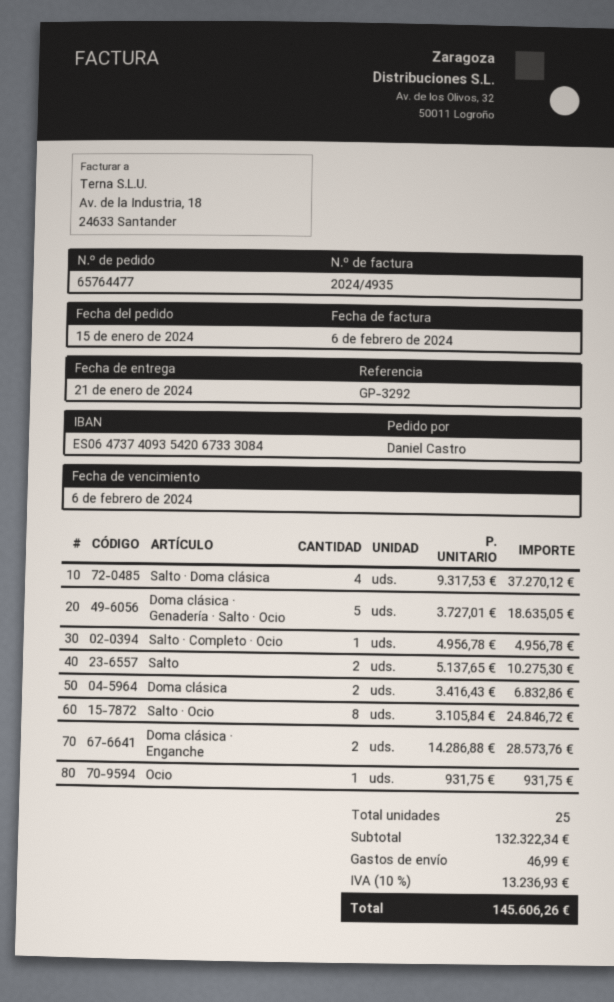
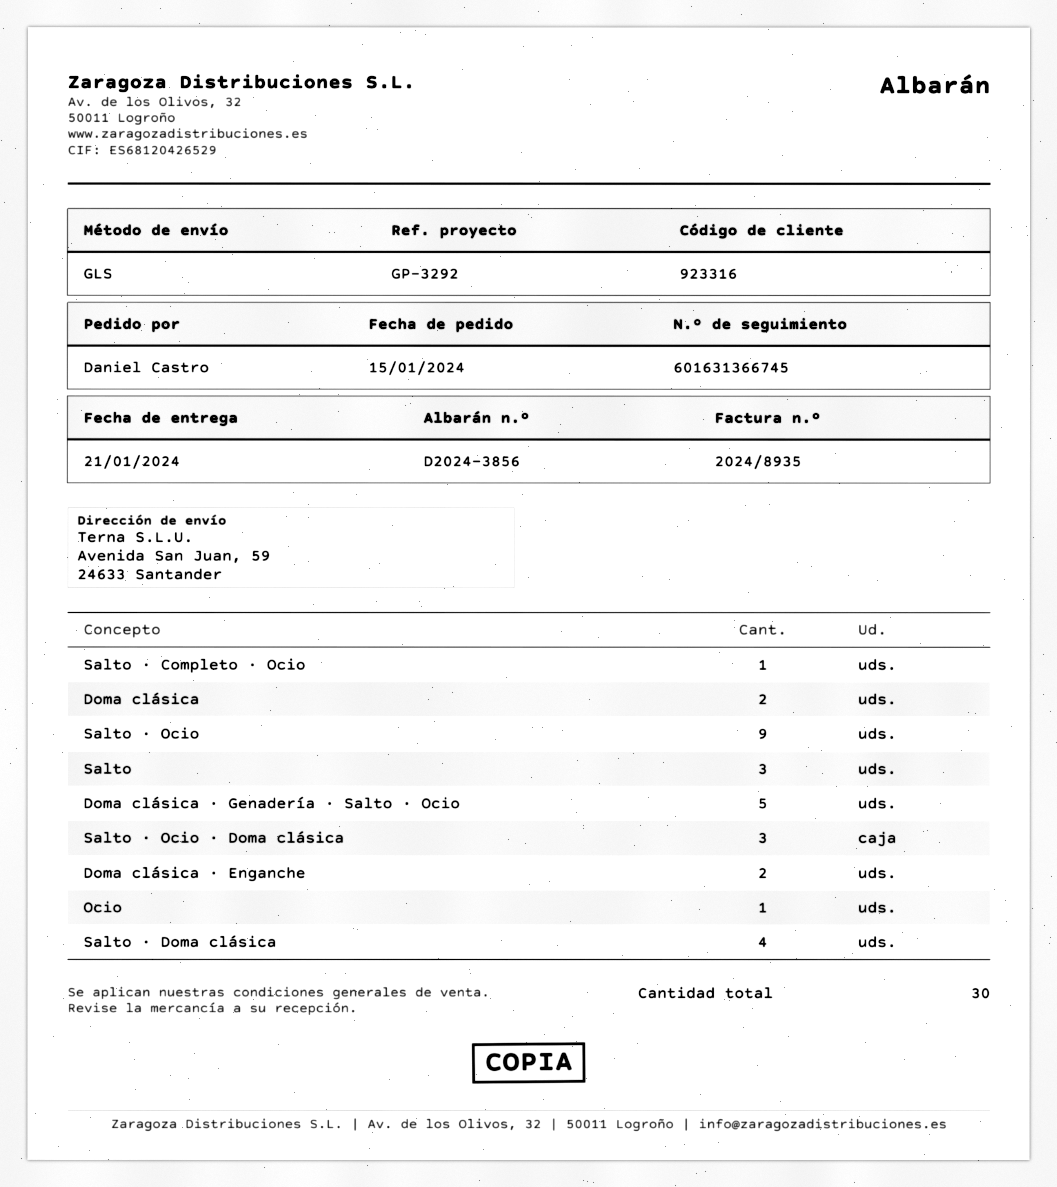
invoice number: 2024/4935 -> 2024/8935
Salto: 2 -> 3
Salto · Ocio: 8 -> 9
Salto · Ocio · Doma clásica: none -> 3
total quantity: 25 -> 30

